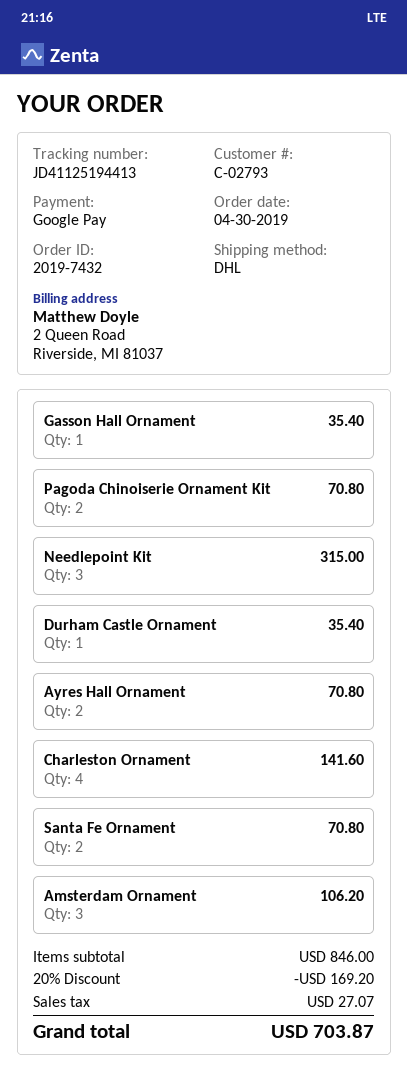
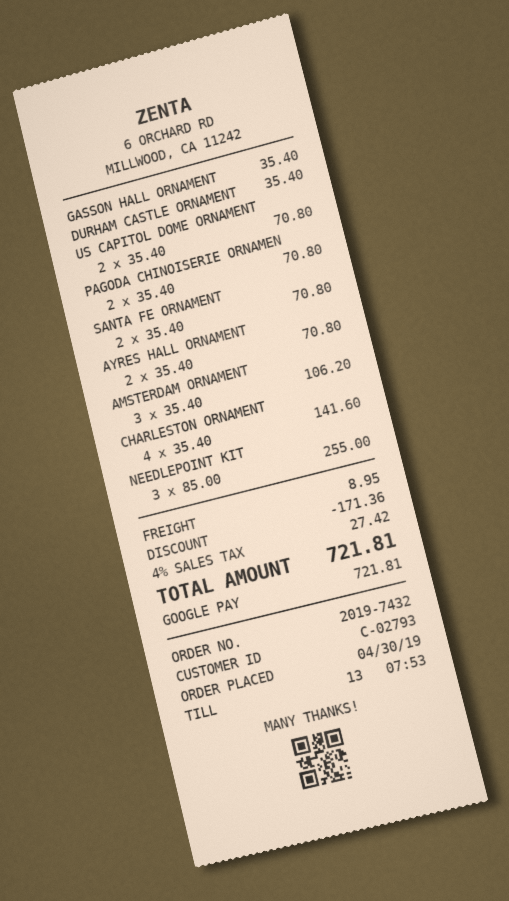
Needlepoint Kit: 3 for 315.00 -> 3 for 255.00
US CAPITOL DOME ORNAMENT: none -> 2 for 70.80
discount: 169.20 -> 171.36
shipping: none -> 8.95
tax: 27.07 -> 27.42
total: 703.87 -> 721.81

